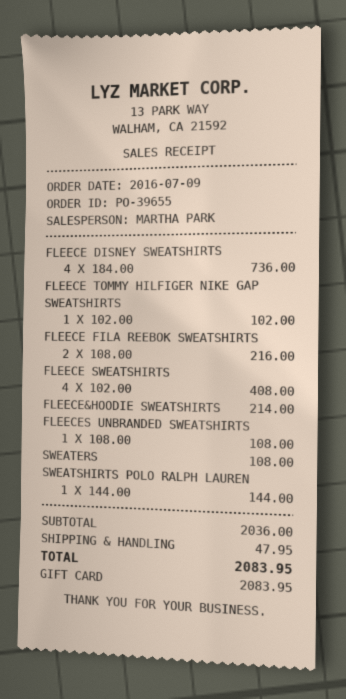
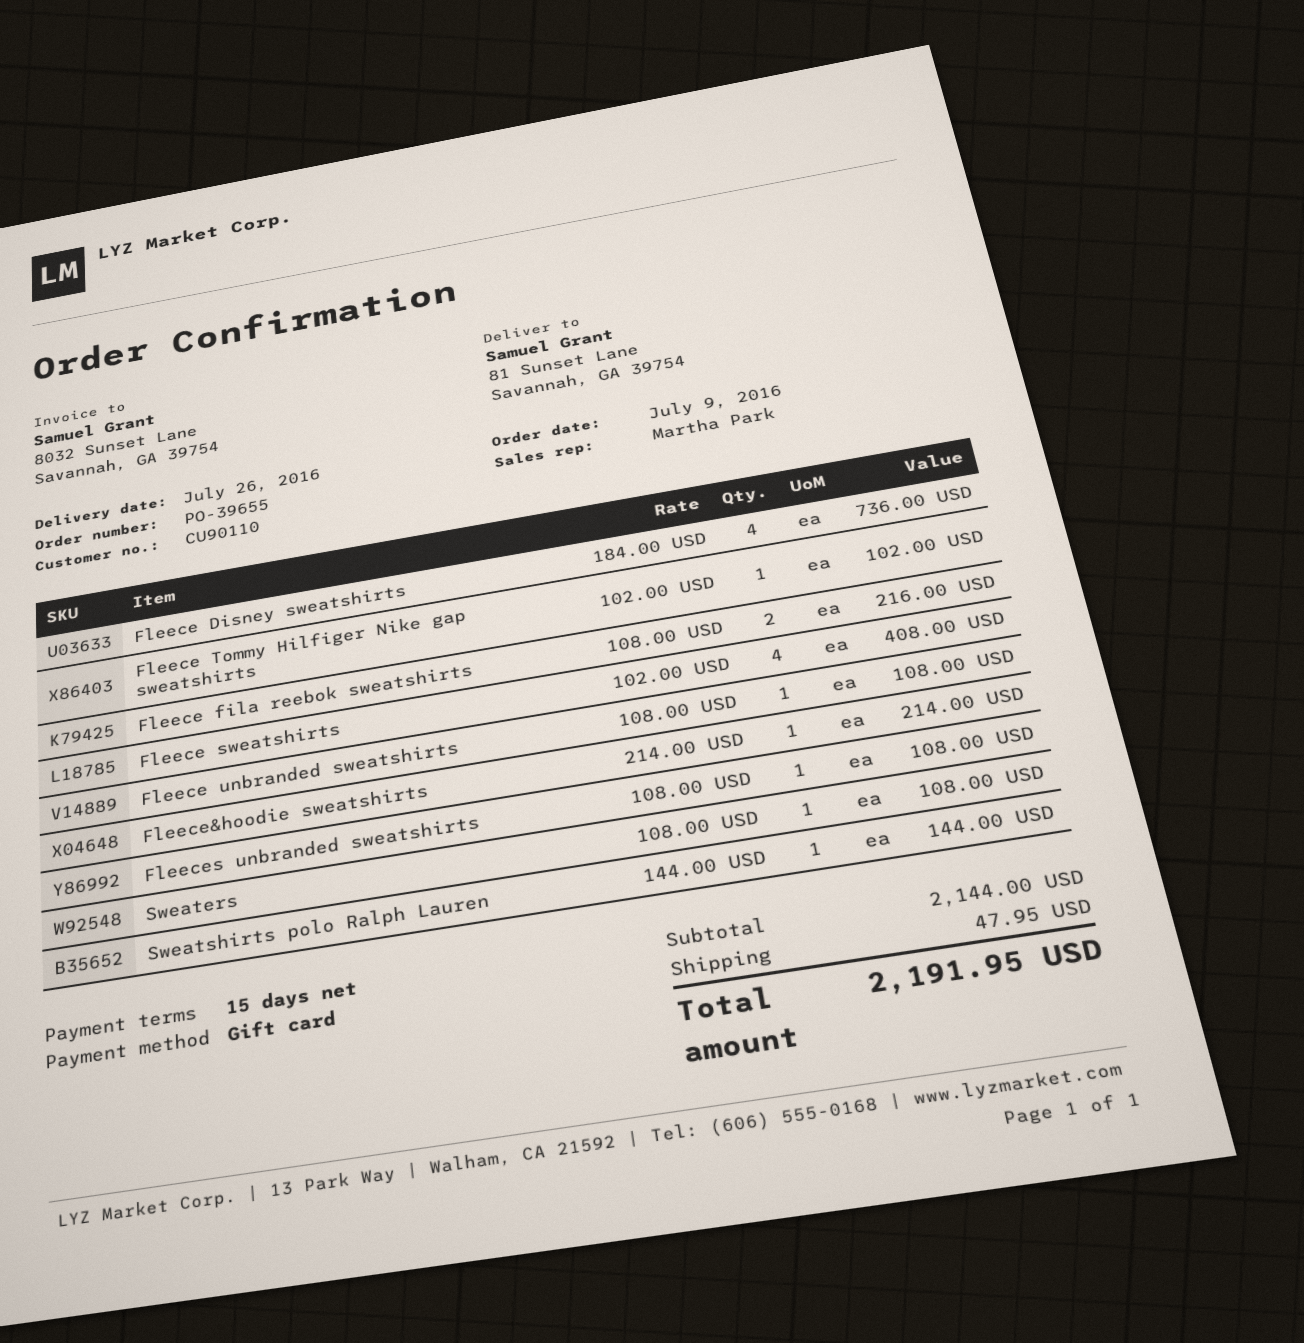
Fleece unbranded sweatshirts: none -> 1 x 108.00 = 108.00
subtotal: 2036.00 -> 2144.00
total: 2083.95 -> 2191.95

